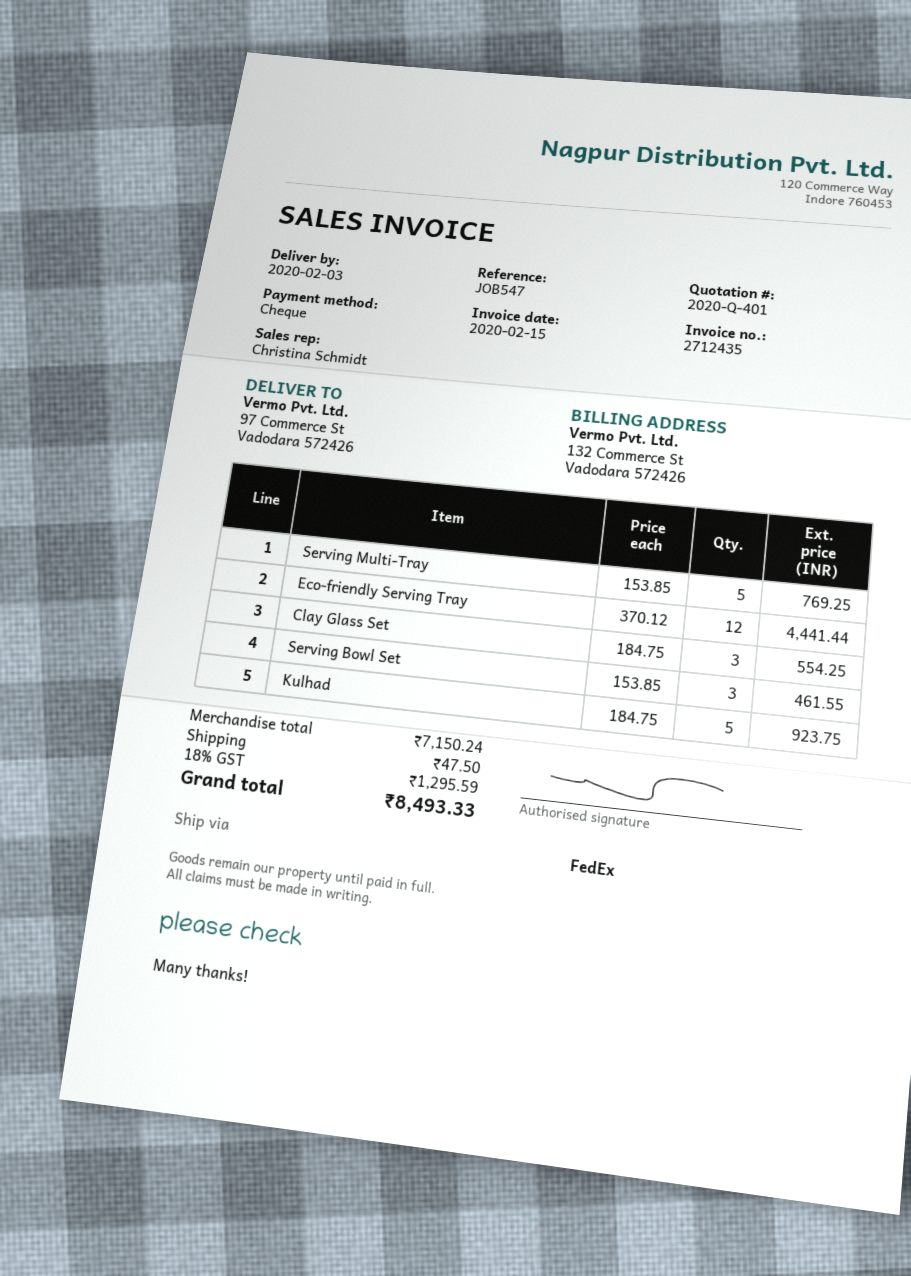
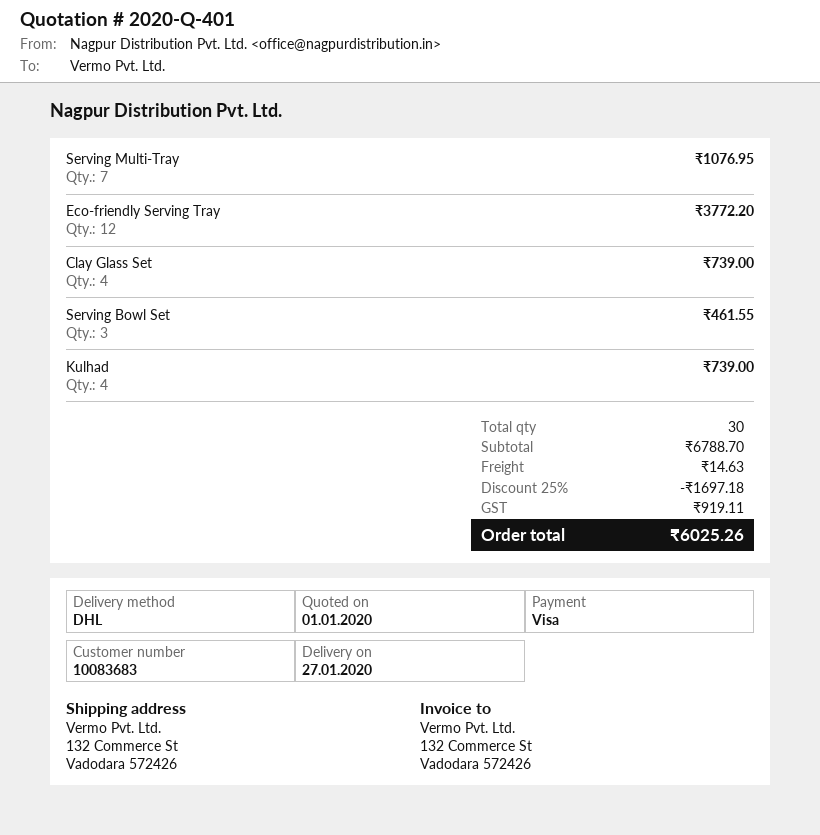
delivery date: 2020-02-03 -> 2020-01-27
payment method: cheque -> Visa
shipping method: FedEx -> DHL
ship to: 97 Commerce St, Vadodara 572426 -> 132 Commerce St, Vadodara 572426
Serving Multi-Tray: 5 for 769.25 -> 7 for 1076.95
Eco-friendly Serving Tray: 12 for 4441.44 -> 12 for 3772.20
Clay Glass Set: 3 for 554.25 -> 4 for 739.00
Kulhad: 5 for 923.75 -> 4 for 739.00
subtotal: 7150.24 -> 6788.70
discount: none -> 25% = 1697.18
shipping: 47.50 -> 14.63
tax: 1295.59 -> 919.11
total: 8493.33 -> 6025.26

